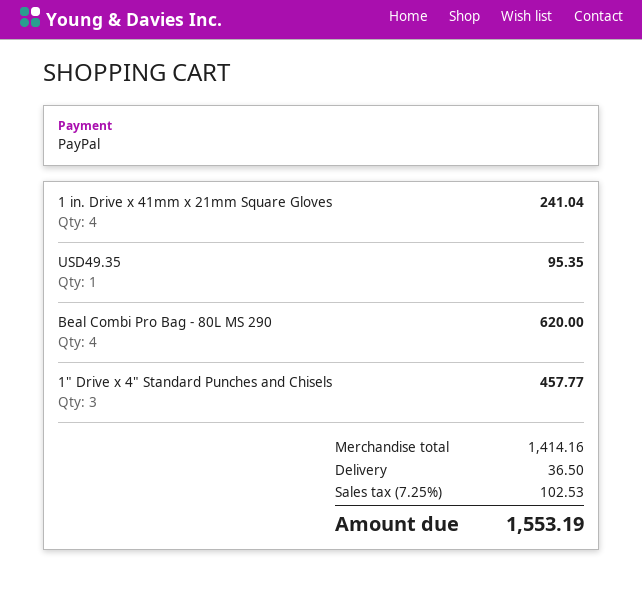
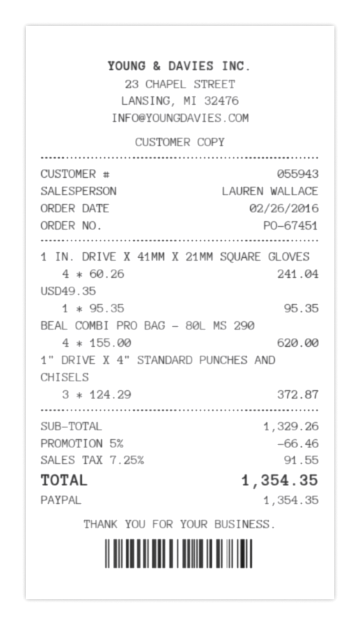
1" Drive x 4" Standard Punches and Chisels: 3 for 457.77 -> 3 for 372.87
subtotal: 1414.16 -> 1329.26
discount: none -> 5% = 66.46
shipping: 36.50 -> none
tax: 7.25% = 102.53 -> 7.25% = 91.55
total: 1553.19 -> 1354.35

